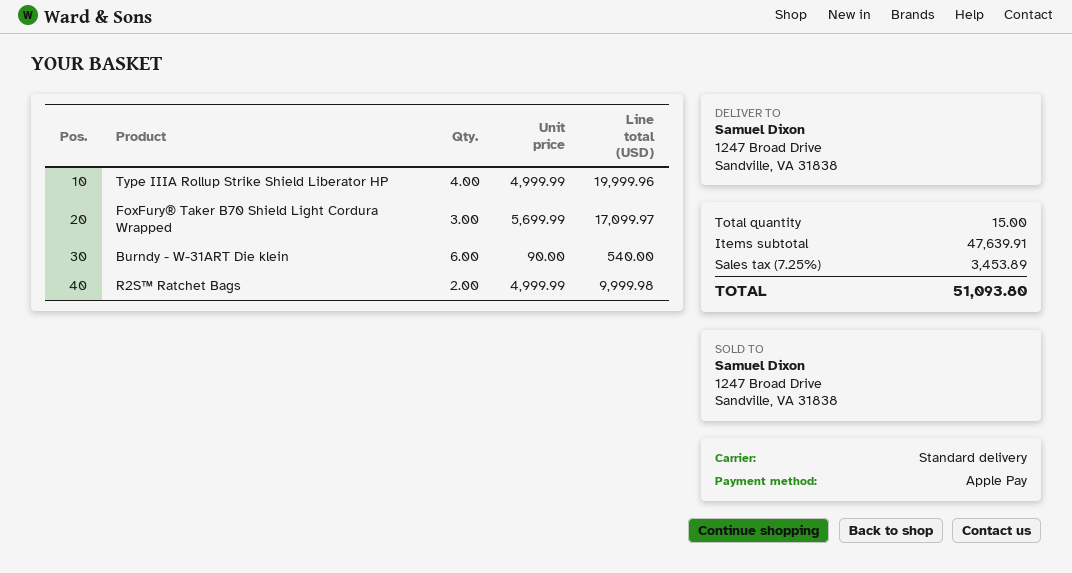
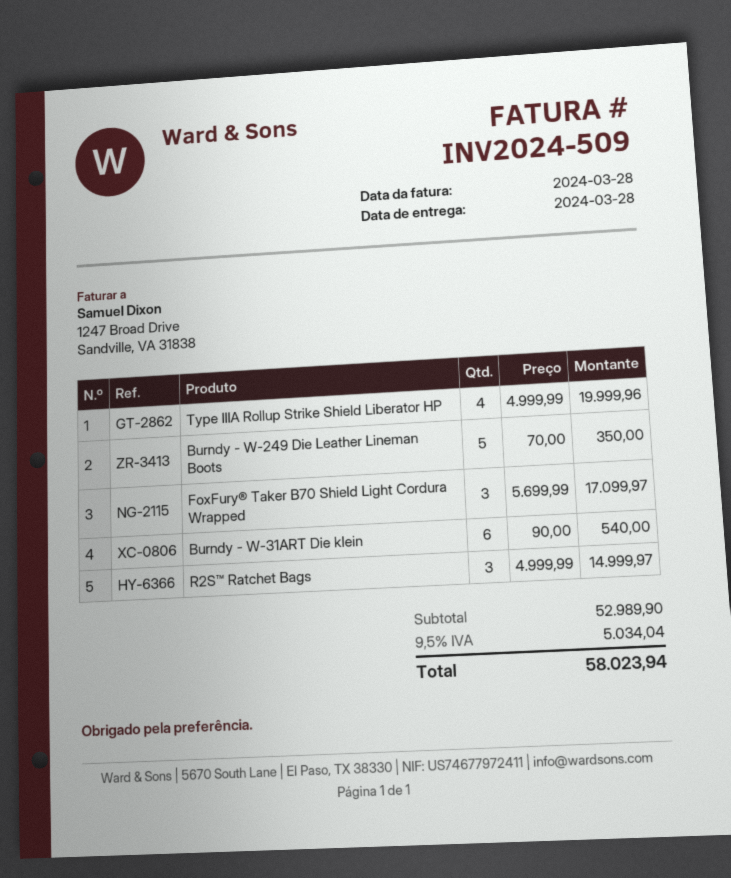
R2S™ Ratchet Bags: 2 x 4999.99 = 9999.98 -> 3 x 4999.99 = 14999.97
Burndy - W-249 Die Leather Lineman Boots: none -> 5 x 70.00 = 350.00
subtotal: 47639.91 -> 52989.90
tax: 7.25% = 3453.89 -> 9.5% = 5034.04
total: 51093.80 -> 58023.94

